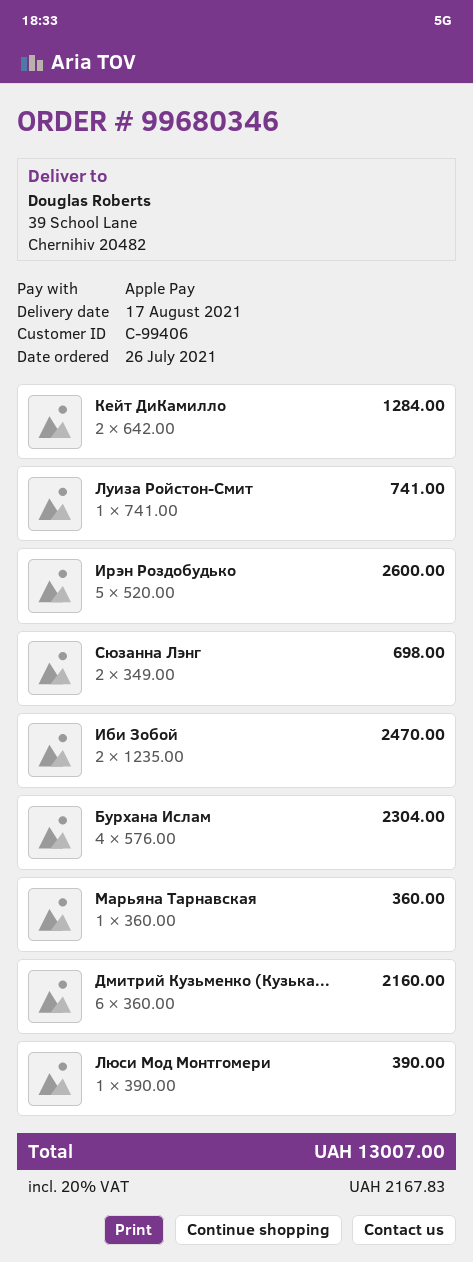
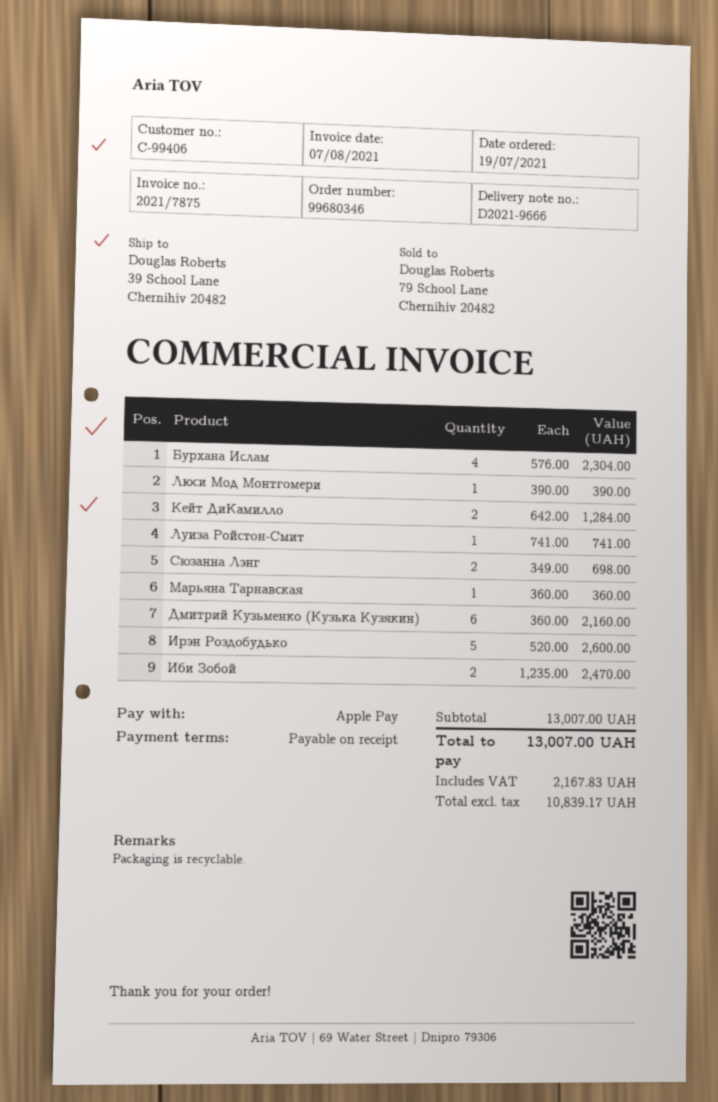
order date: 2021-07-26 -> 2021-07-19

